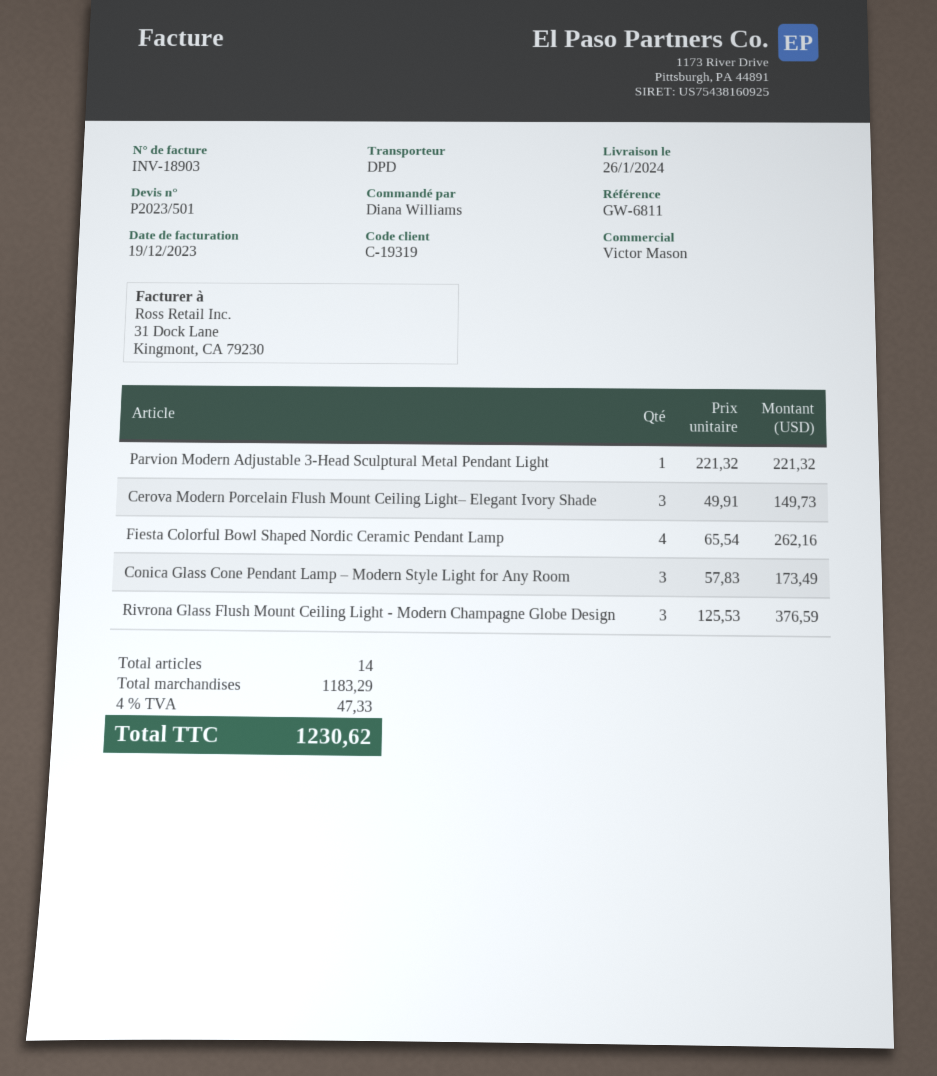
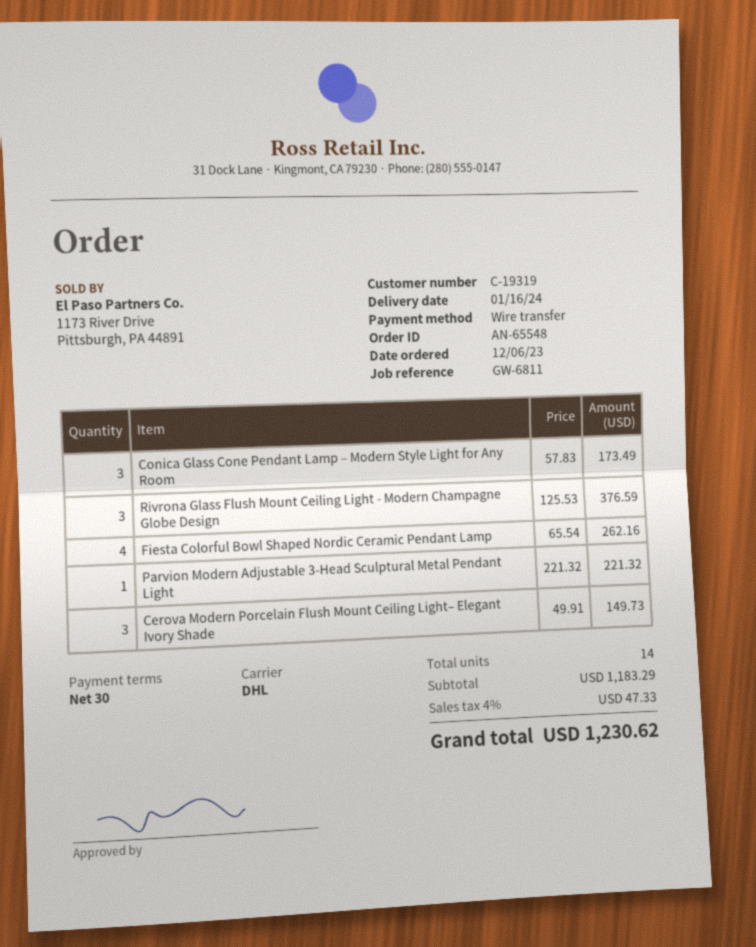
delivery date: 2024-01-26 -> 2024-01-16
shipping method: DPD -> DHL

